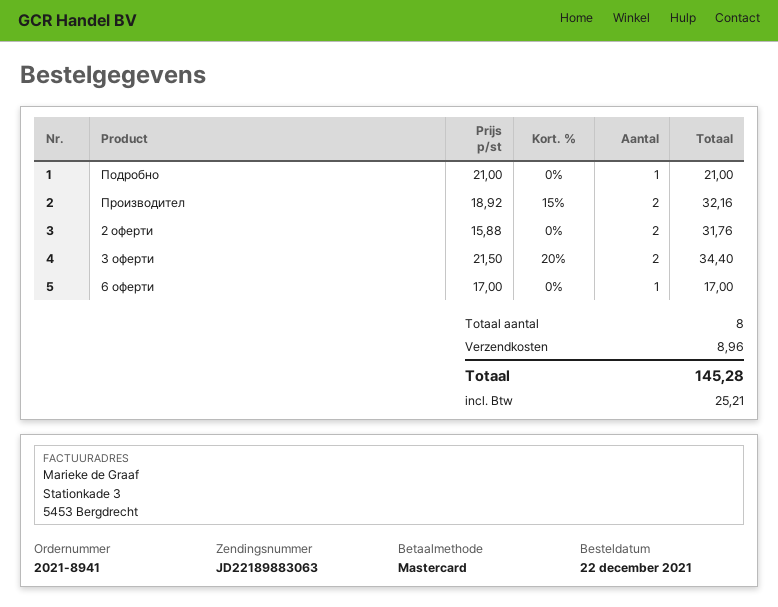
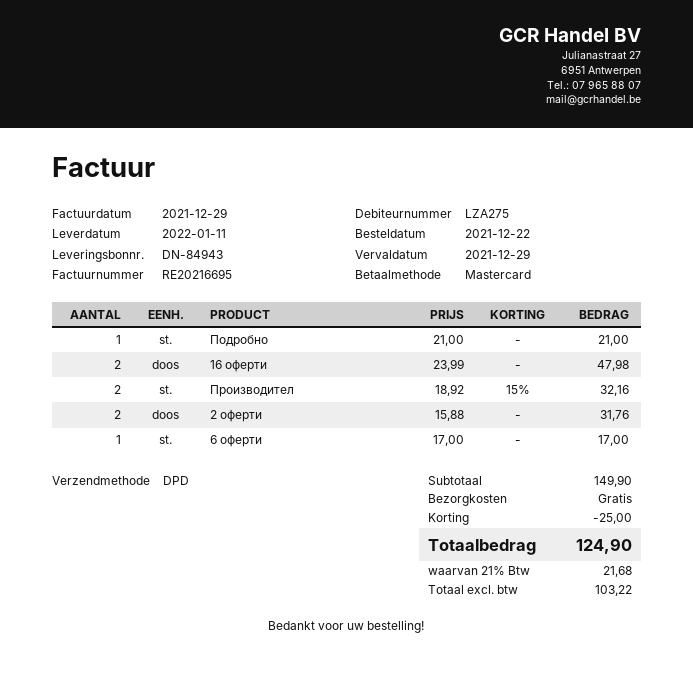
3 оферти: 2 x 21.50 - 20% = 34.40 -> none
16 оферти: none -> 2 x 23.99 = 47.98
discount: none -> 25.00
shipping: 8.96 -> 0.00
tax: 25.21 -> 21.68
total: 145.28 -> 124.90

